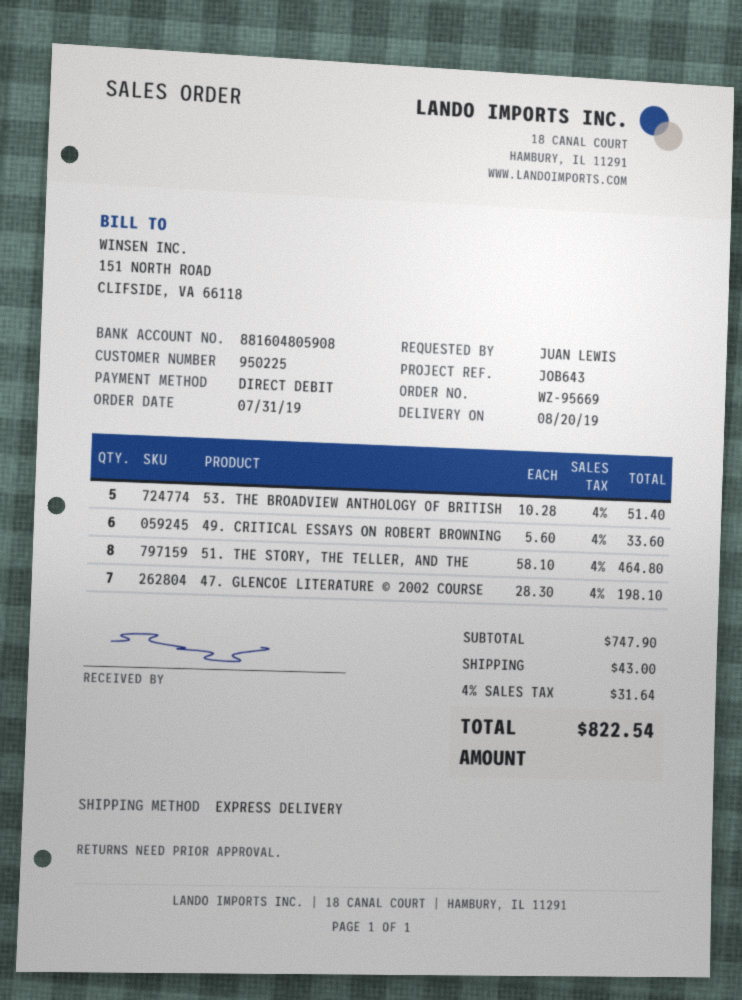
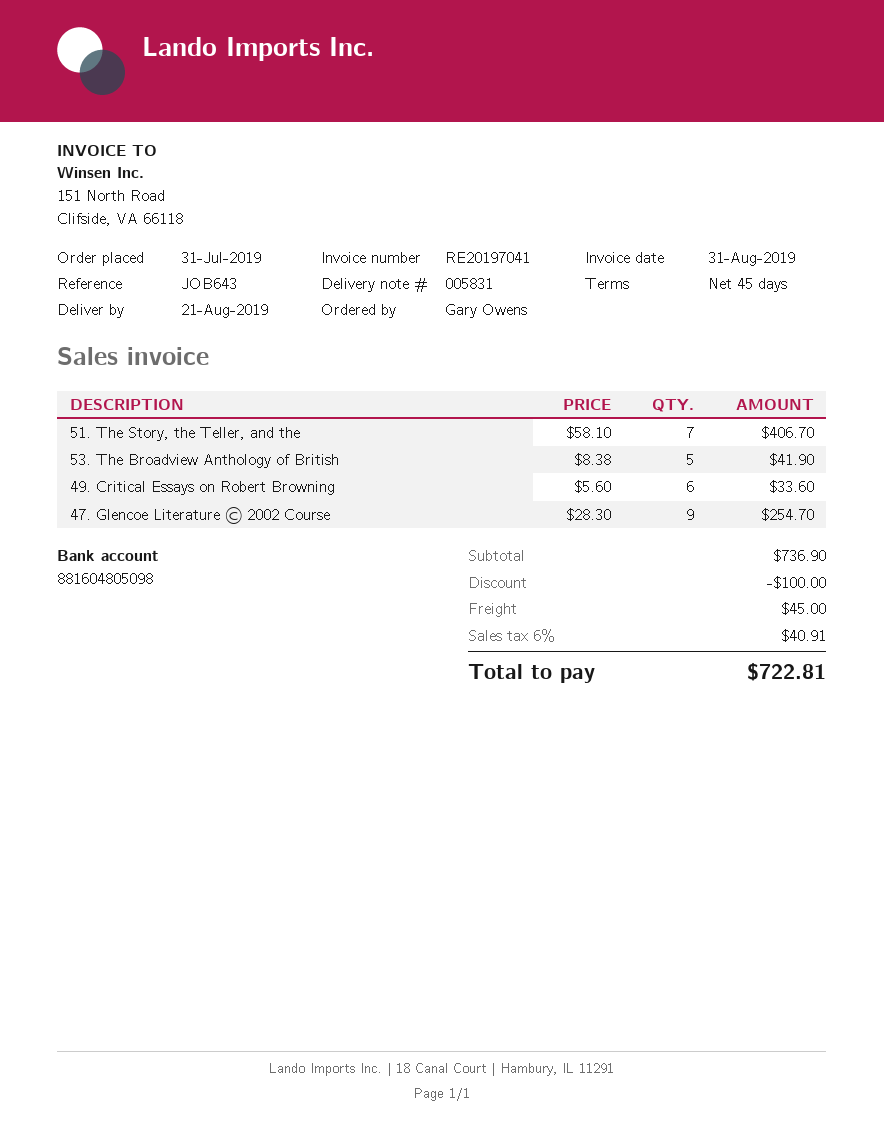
delivery date: 2019-08-20 -> 2019-08-21
ordered by: JUAN LEWIS -> Gary Owens
bank account: 881604805908 -> 881604805098
53. THE BROADVIEW ANTHOLOGY OF BRITISH: 5 x 10.28 = 51.40 -> 5 x 8.38 = 41.90
51. THE STORY, THE TELLER, AND THE: 8 x 58.10 = 464.80 -> 7 x 58.10 = 406.70
47. GLENCOE LITERATURE © 2002 COURSE: 7 x 28.30 = 198.10 -> 9 x 28.30 = 254.70
subtotal: 747.90 -> 736.90
discount: none -> 100.00
shipping: 43.00 -> 45.00
tax: 4% = 31.64 -> 6% = 40.91
total: 822.54 -> 722.81

